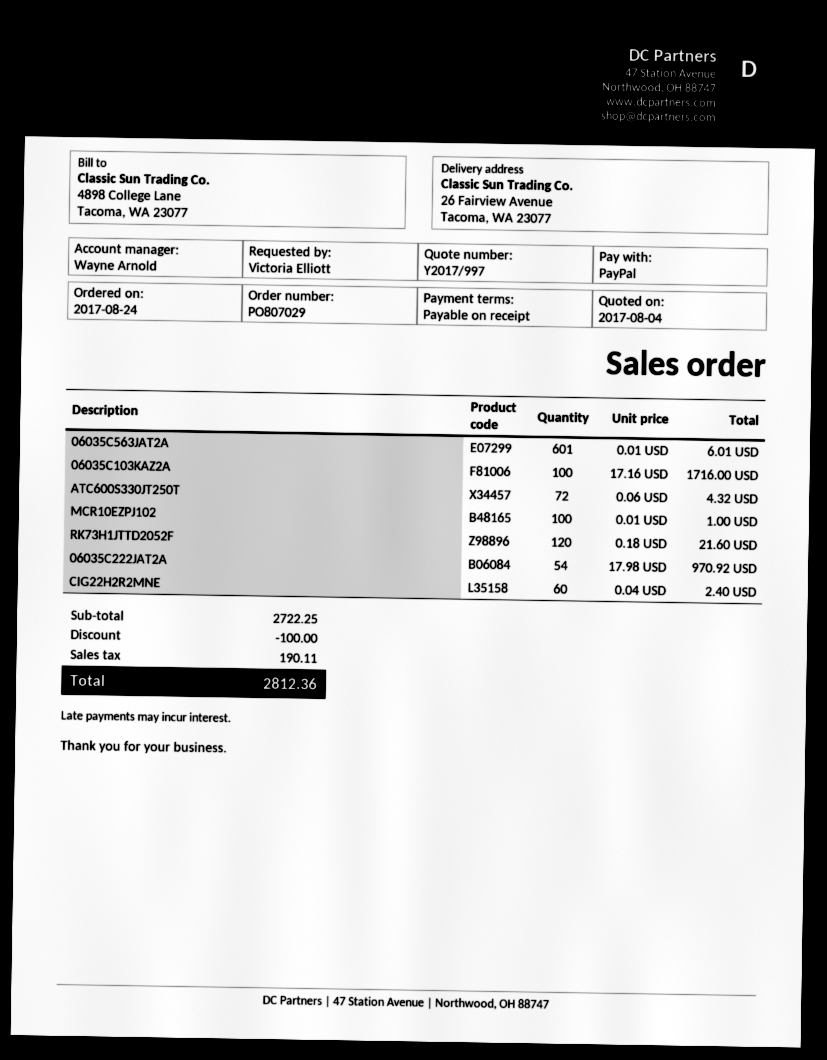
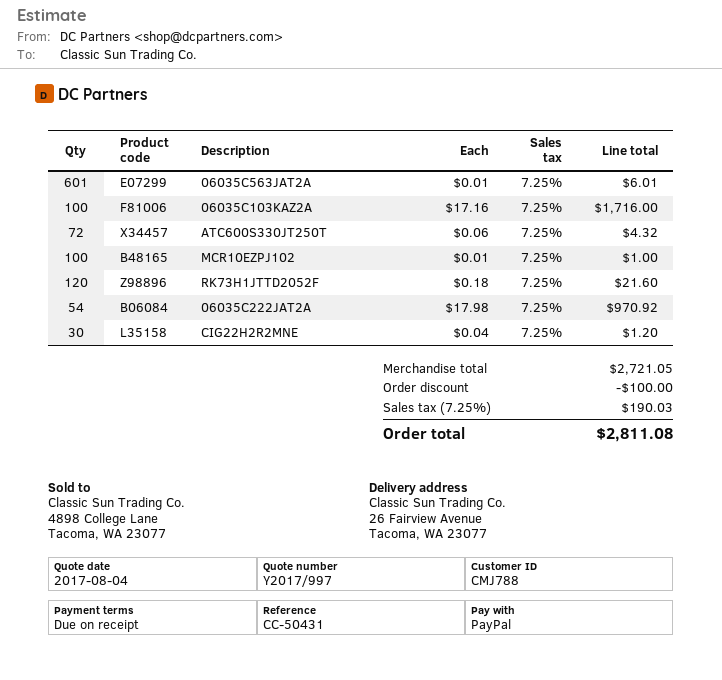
CIG22H2R2MNE: 60 x 0.04 = 2.40 -> 30 x 0.04 = 1.20
subtotal: 2722.25 -> 2721.05
tax: 190.11 -> 190.03
total: 2812.36 -> 2811.08

